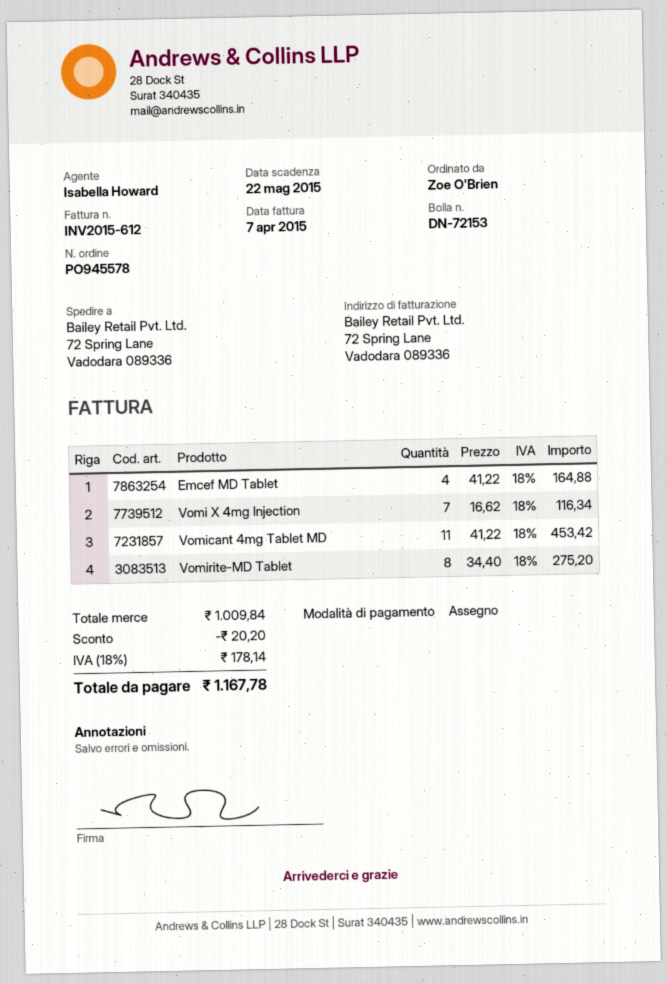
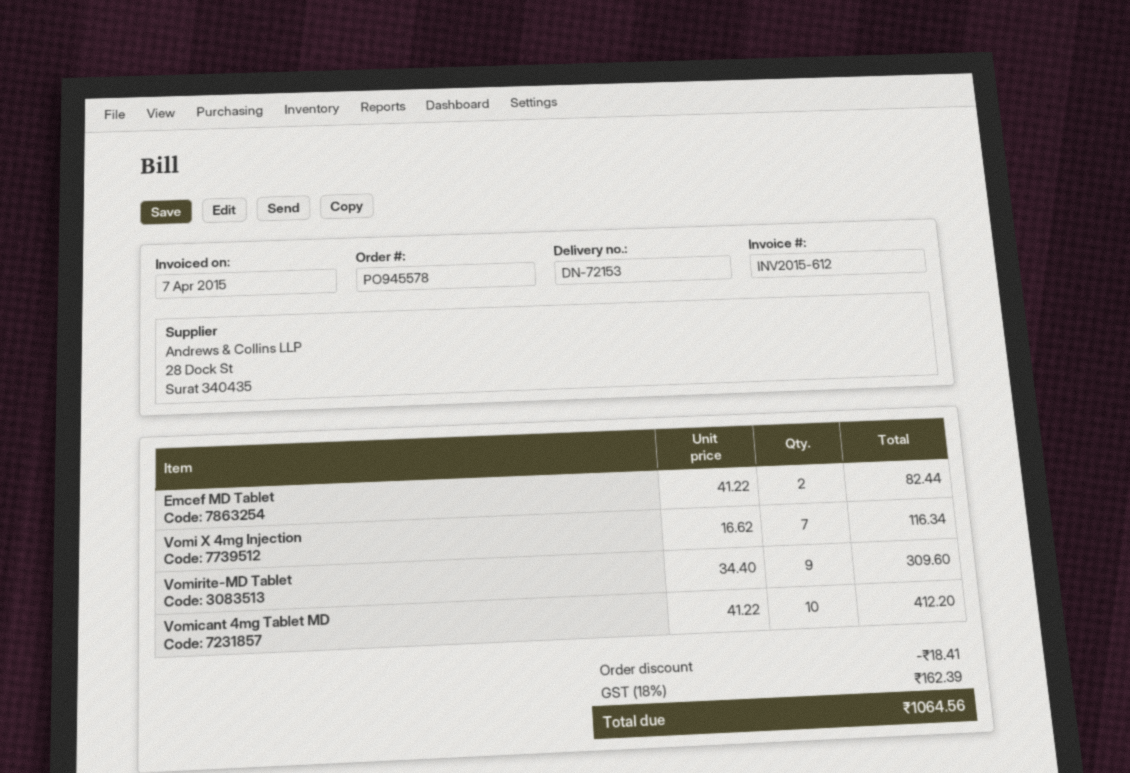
Emcef MD Tablet: 4 x 41.22 = 164.88 -> 2 x 41.22 = 82.44
Vomicant 4mg Tablet MD: 11 x 41.22 = 453.42 -> 10 x 41.22 = 412.20
Vomirite-MD Tablet: 8 x 34.40 = 275.20 -> 9 x 34.40 = 309.60
discount: 20.20 -> 18.41
tax: 18% = 178.14 -> 18% = 162.39
total: 1167.78 -> 1064.56

